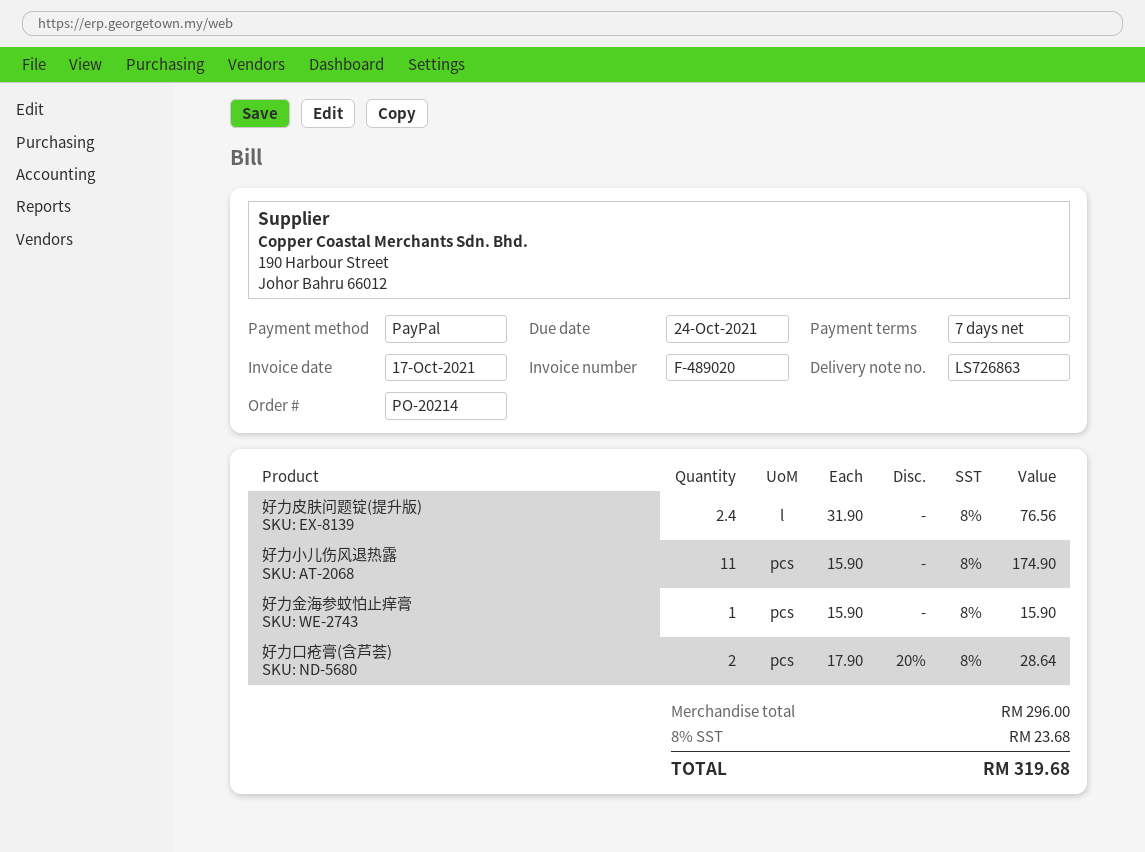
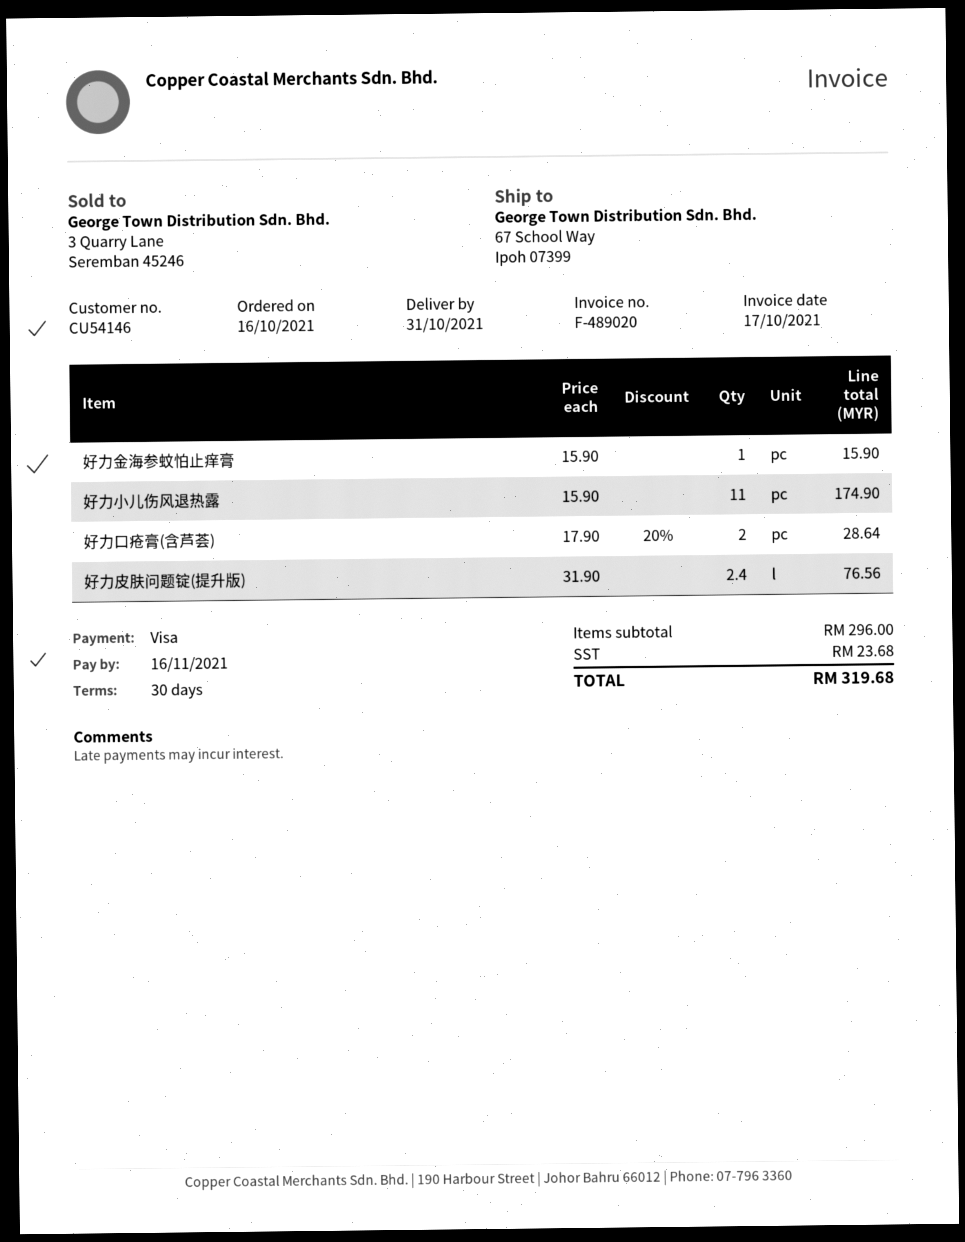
payment terms: 7 days -> 30 days
due date: 2021-10-24 -> 2021-11-16
payment method: PayPal -> Visa

